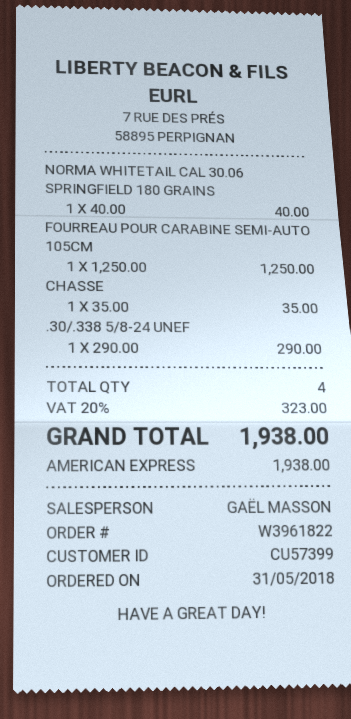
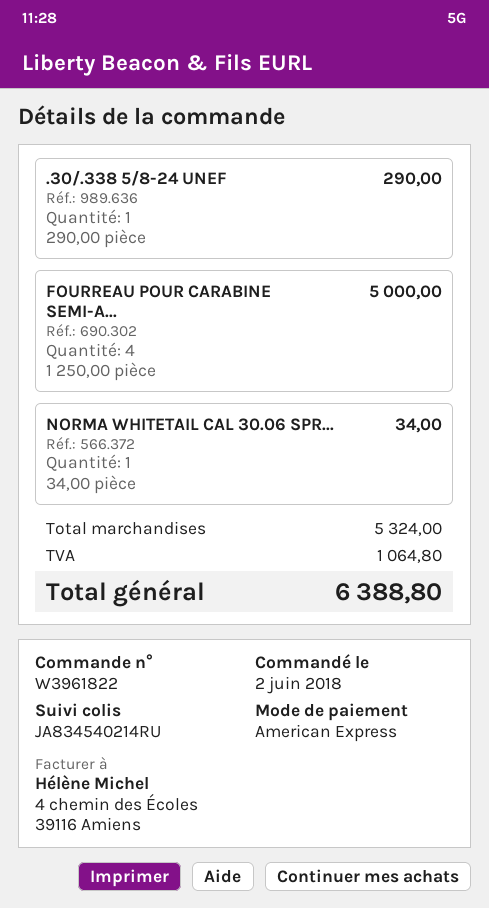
order date: 2018-05-31 -> 2018-06-02
NORMA WHITETAIL CAL 30.06 SPRINGFIELD 180 GRAINS: 1 x 40.00 = 40.00 -> 1 x 34.00 = 34.00
FOURREAU POUR CARABINE SEMI-AUTO 105CM: 1 x 1250.00 = 1250.00 -> 4 x 1250.00 = 5000.00
CHASSE: 1 x 35.00 = 35.00 -> none
tax: 323.00 -> 1064.80
total: 1938.00 -> 6388.80

